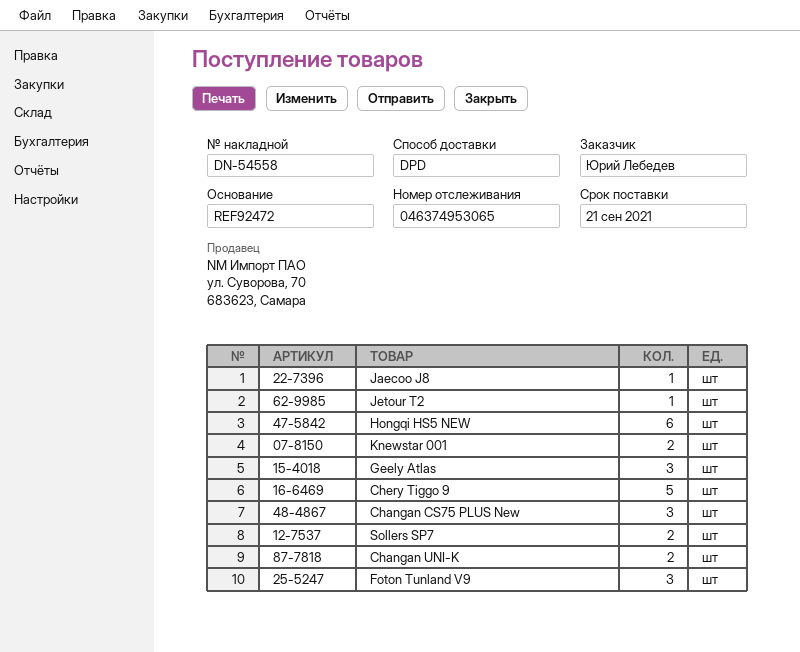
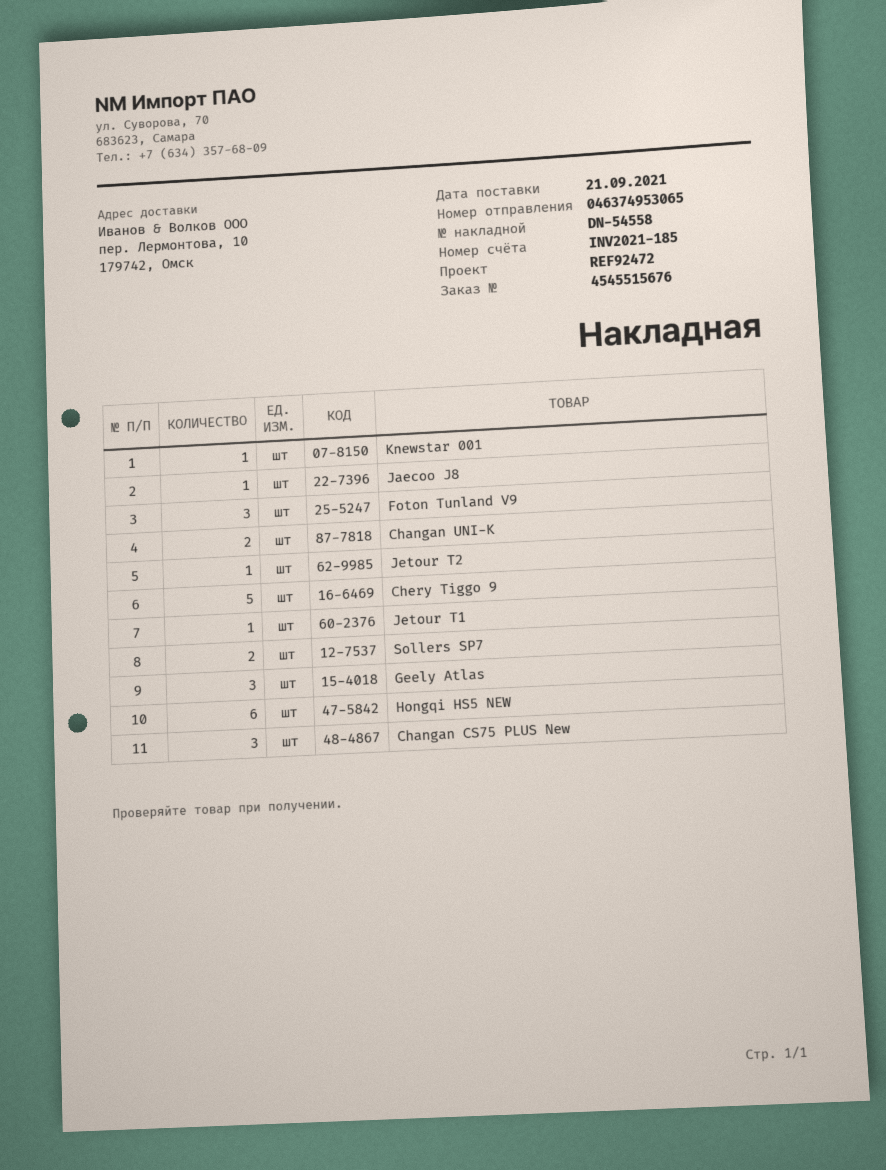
Knewstar 001: 2 -> 1
Jetour T1: none -> 1

